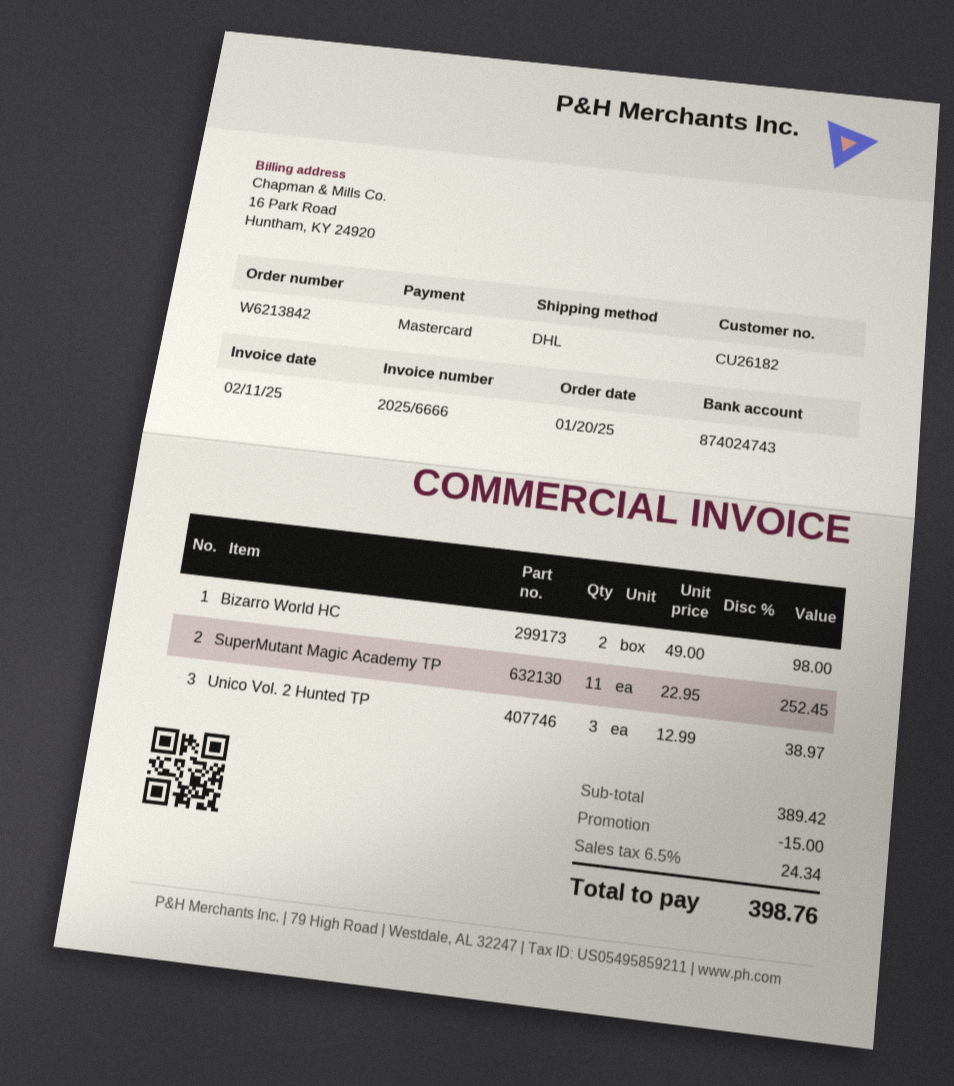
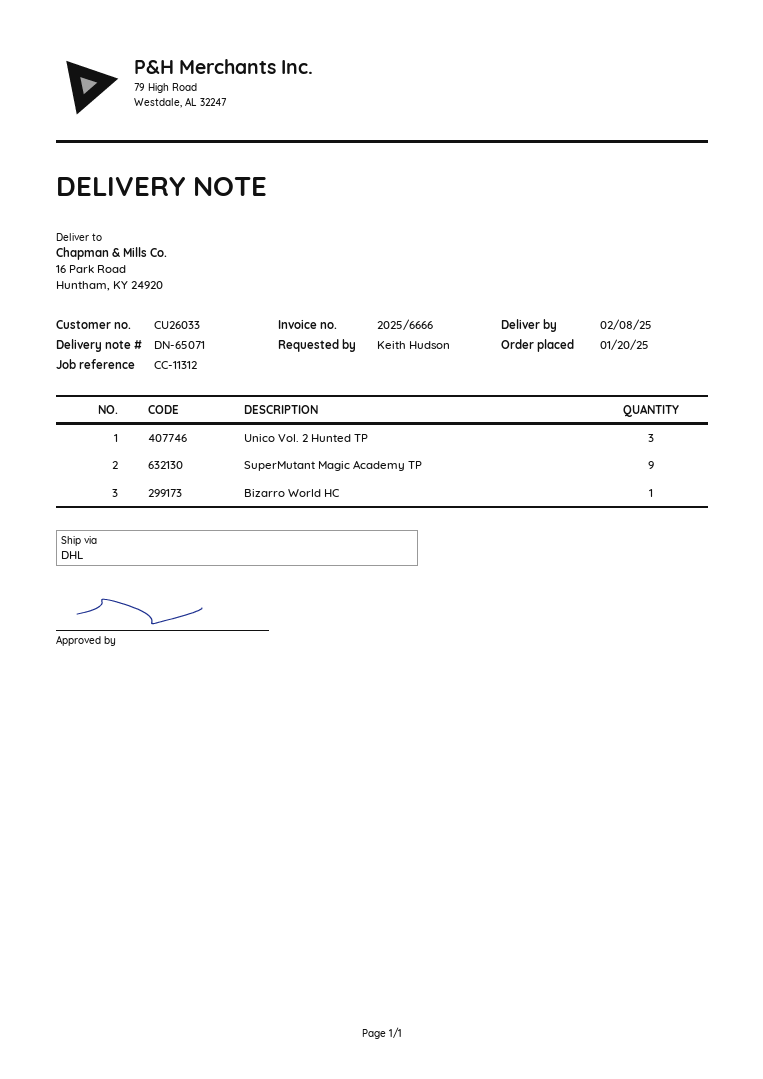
customer number: CU26182 -> CU26033
Bizarro World HC: 2 -> 1
SuperMutant Magic Academy TP: 11 -> 9

